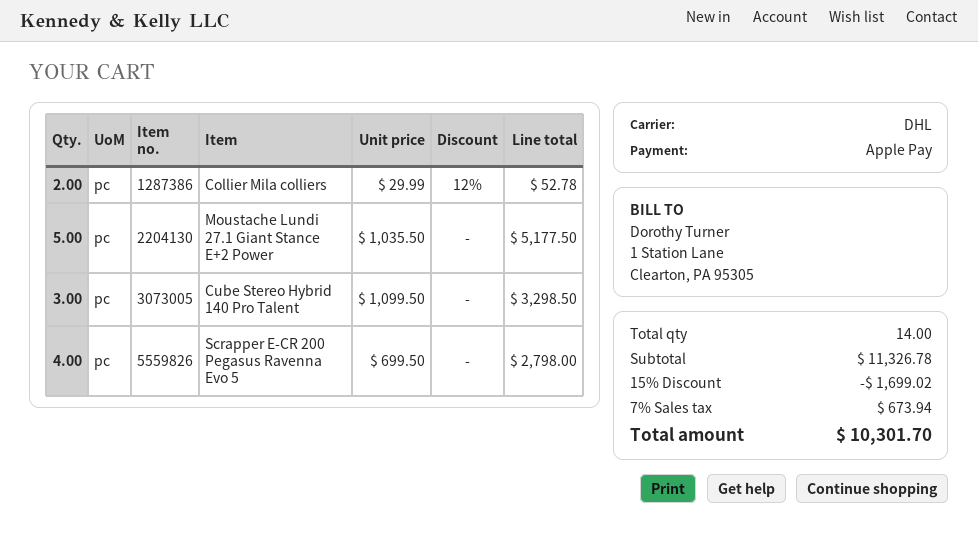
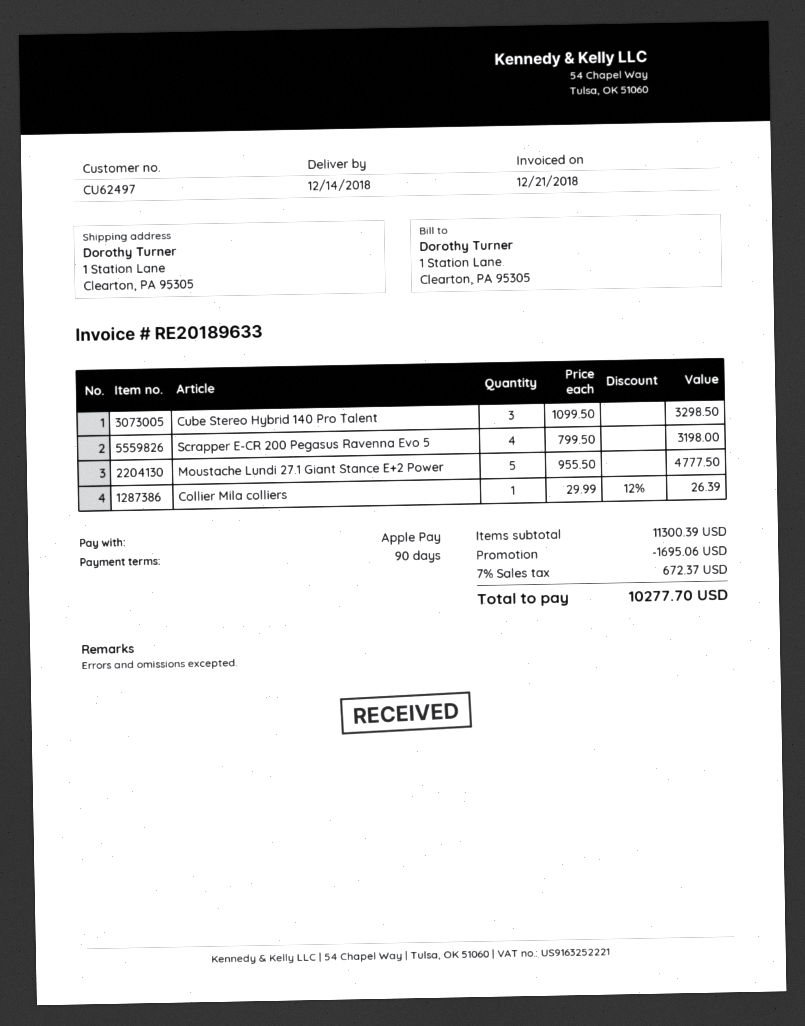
Collier Mila colliers: 2 x 29.99 - 12% = 52.78 -> 1 x 29.99 - 12% = 26.39
Moustache Lundi 27.1 Giant Stance E+2 Power: 5 x 1035.50 = 5177.50 -> 5 x 955.50 = 4777.50
Scrapper E-CR 200 Pegasus Ravenna Evo 5: 4 x 699.50 = 2798.00 -> 4 x 799.50 = 3198.00
subtotal: 11326.78 -> 11300.39
discount: 1699.02 -> 1695.06
tax: 7% = 673.94 -> 7% = 672.37
total: 10301.70 -> 10277.70

